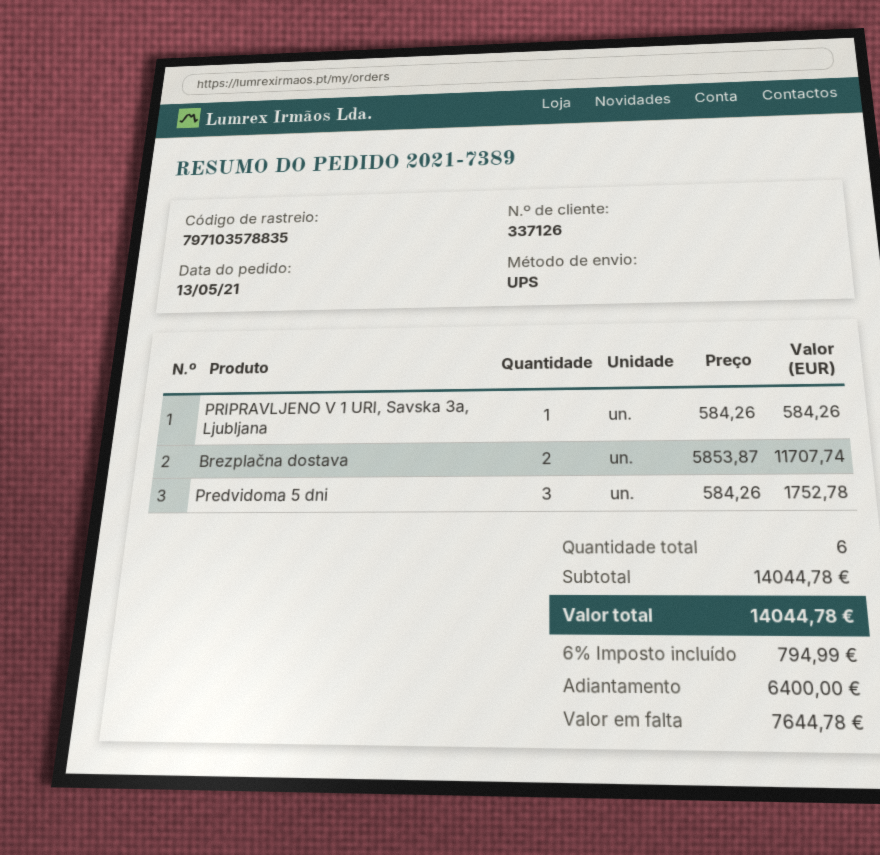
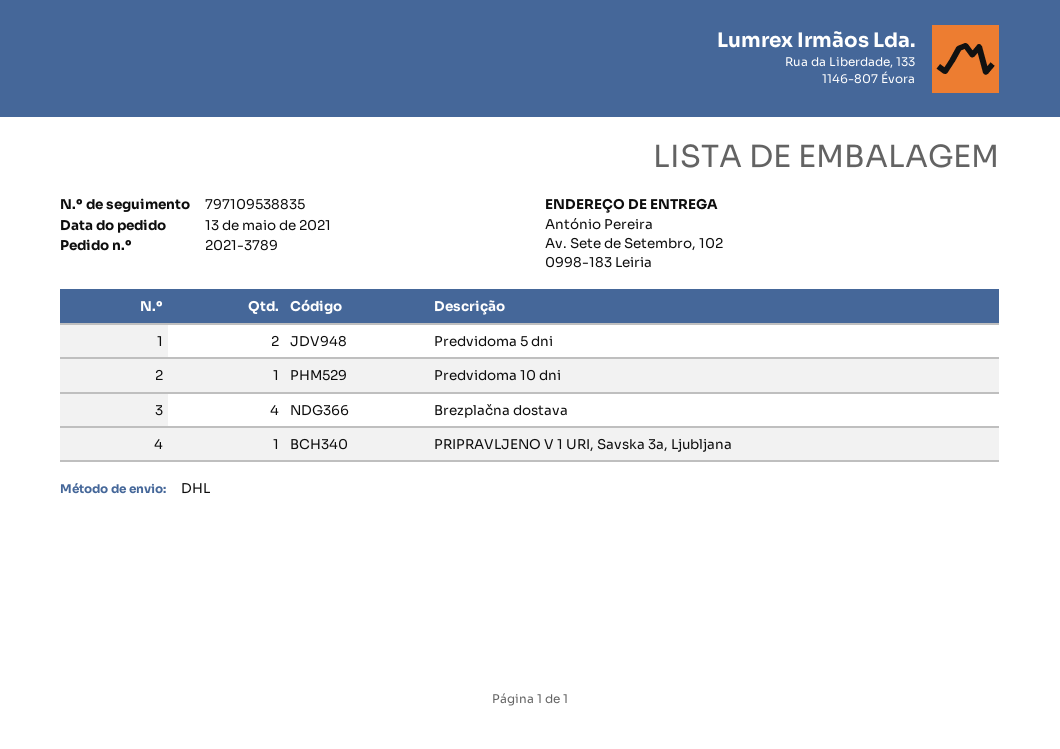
order number: 2021-7389 -> 2021-3789
shipping method: UPS -> DHL
tracking number: 797103578835 -> 797109538835
Brezplačna dostava: 2 -> 4
Predvidoma 5 dni: 3 -> 2
Predvidoma 10 dni: none -> 1

